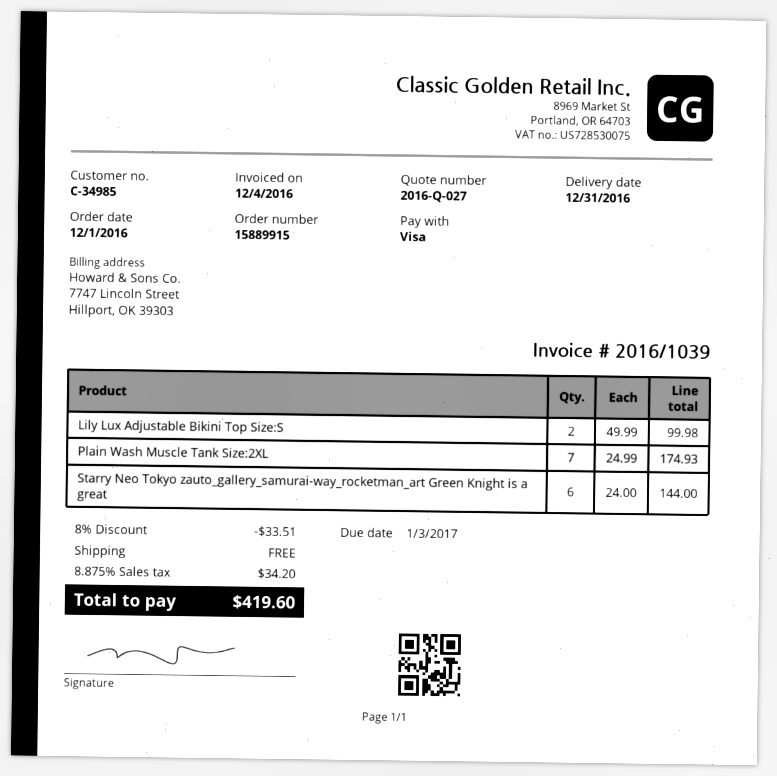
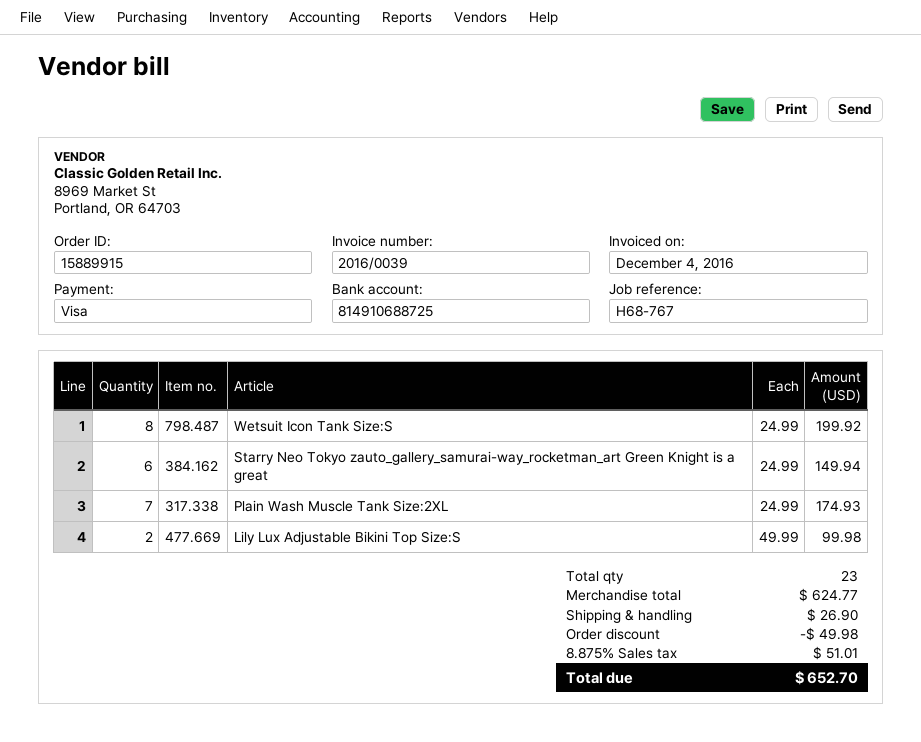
invoice number: 2016/1039 -> 2016/0039
Starry Neo Tokyo zauto_gallery_samurai-way_rocketman_art Green Knight is a great: 6 x 24.00 = 144.00 -> 6 x 24.99 = 149.94
Wetsuit Icon Tank Size:S: none -> 8 x 24.99 = 199.92
discount: 33.51 -> 49.98
shipping: 0.00 -> 26.90
tax: 8.875% = 34.20 -> 8.875% = 51.01
total: 419.60 -> 652.70

